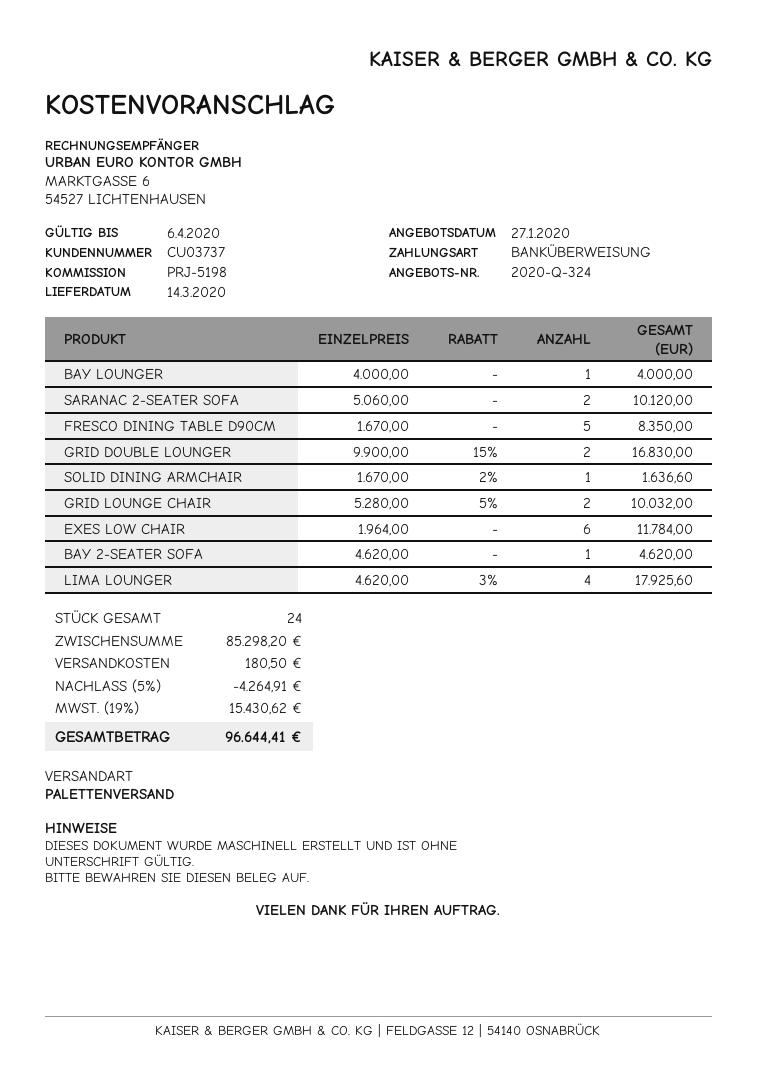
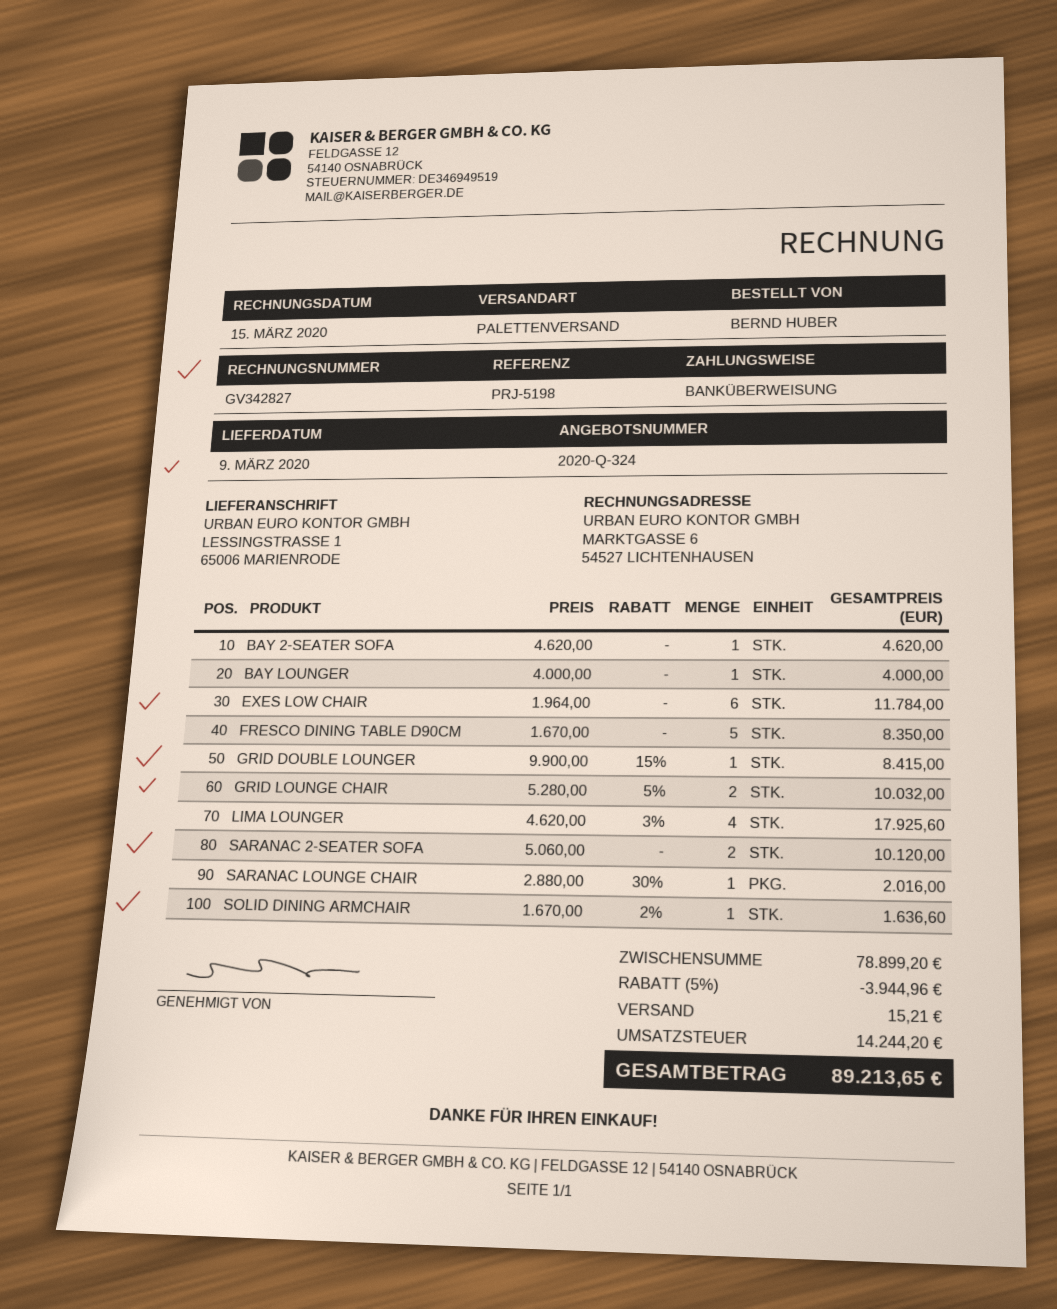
delivery date: 2020-03-14 -> 2020-03-09
GRID DOUBLE LOUNGER: 2 x 9900.00 - 15% = 16830.00 -> 1 x 9900.00 - 15% = 8415.00
SARANAC LOUNGE CHAIR: none -> 1 x 2880.00 - 30% = 2016.00
subtotal: 85298.20 -> 78899.20
discount: 5% = 4264.91 -> 5% = 3944.96
shipping: 180.50 -> 15.21
tax: 15430.62 -> 14244.20
total: 96644.41 -> 89213.65

